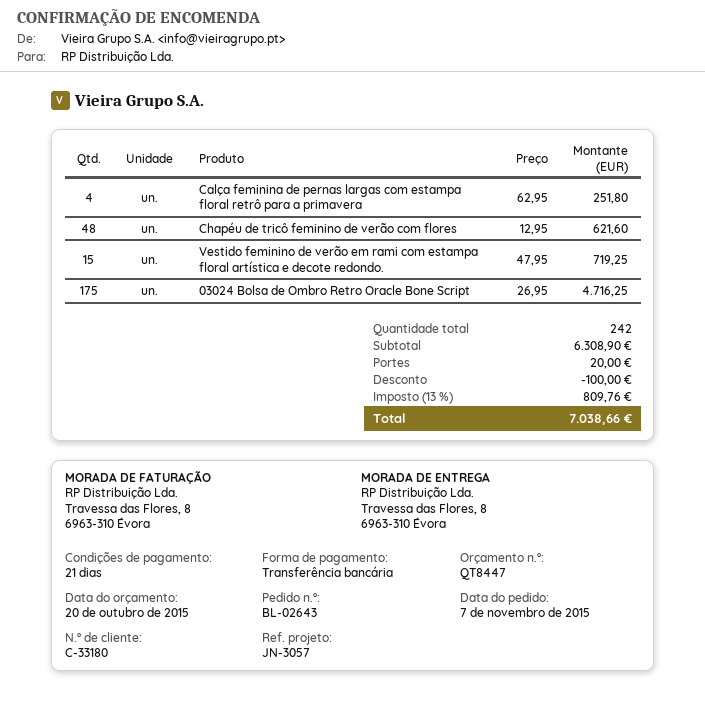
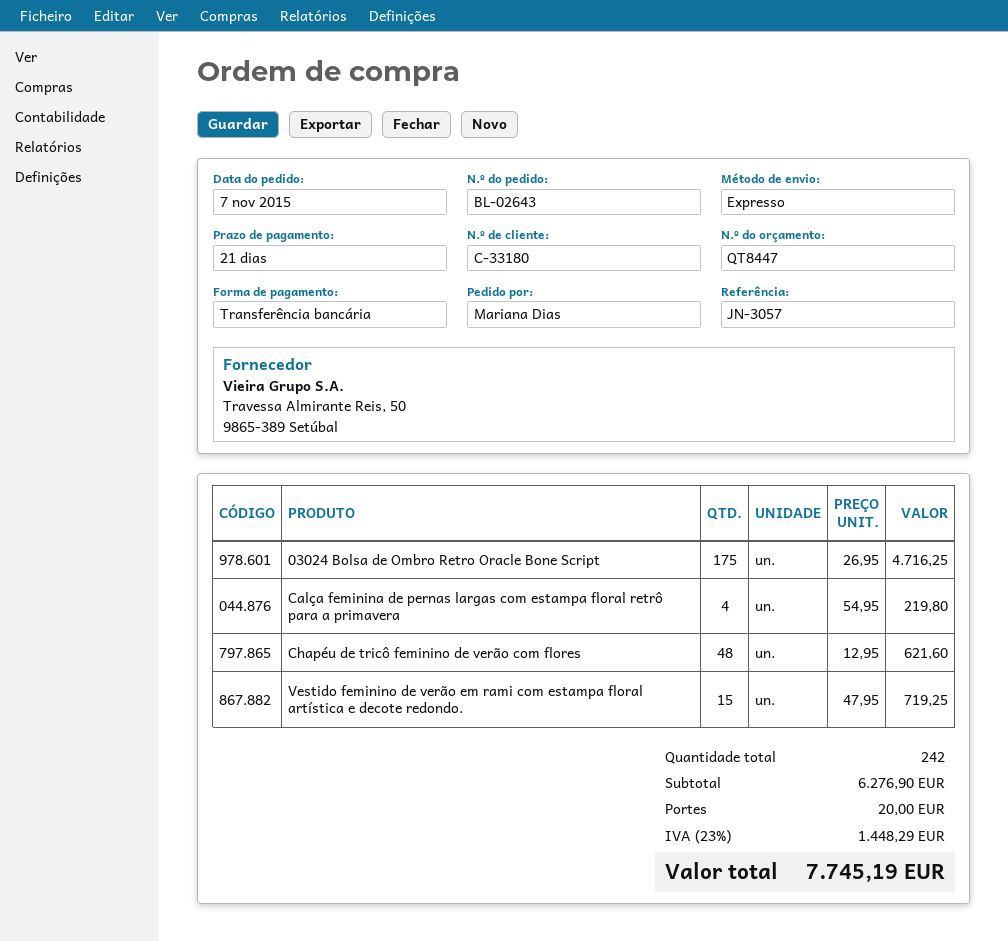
Calça feminina de pernas largas com estampa floral retrô para a primavera: 4 x 62.95 = 251.80 -> 4 x 54.95 = 219.80
subtotal: 6308.90 -> 6276.90
discount: 100.00 -> none
tax: 13% = 809.76 -> 23% = 1448.29
total: 7038.66 -> 7745.19

